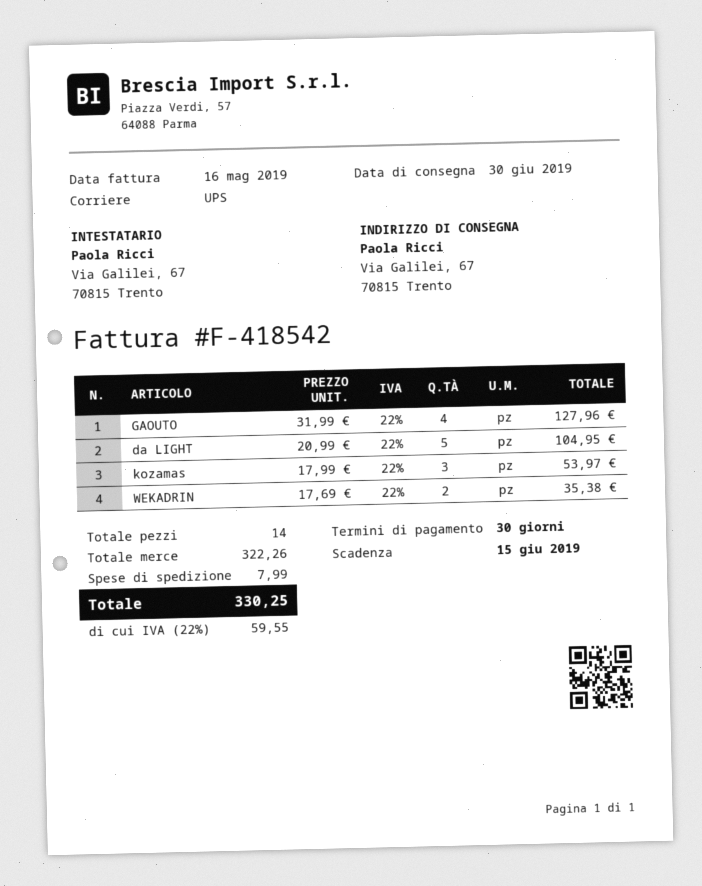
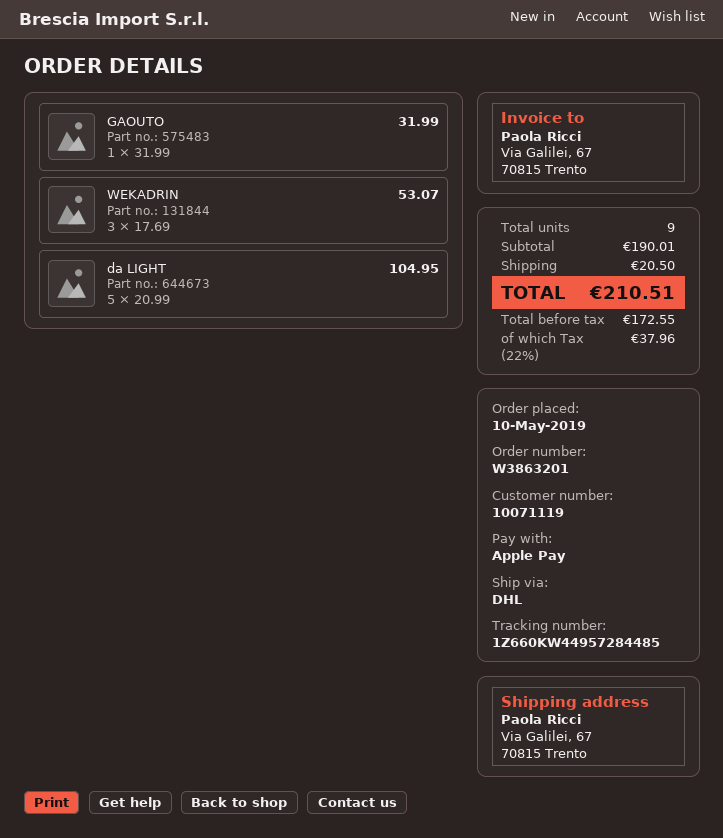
shipping method: UPS -> DHL
GAOUTO: 4 x 31.99 = 127.96 -> 1 x 31.99 = 31.99
kozamas: 3 x 17.99 = 53.97 -> none
WEKADRIN: 2 x 17.69 = 35.38 -> 3 x 17.69 = 53.07
total quantity: 14 -> 9
subtotal: 322.26 -> 190.01
shipping: 7.99 -> 20.50
tax: 22% = 59.55 -> 22% = 37.96
total: 330.25 -> 210.51

